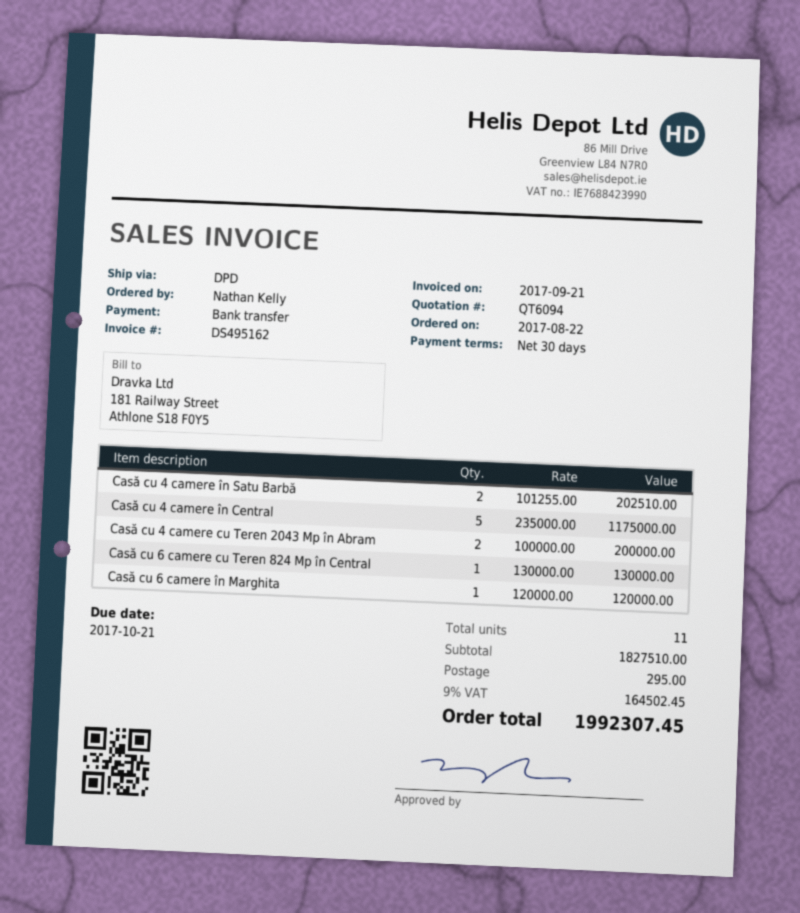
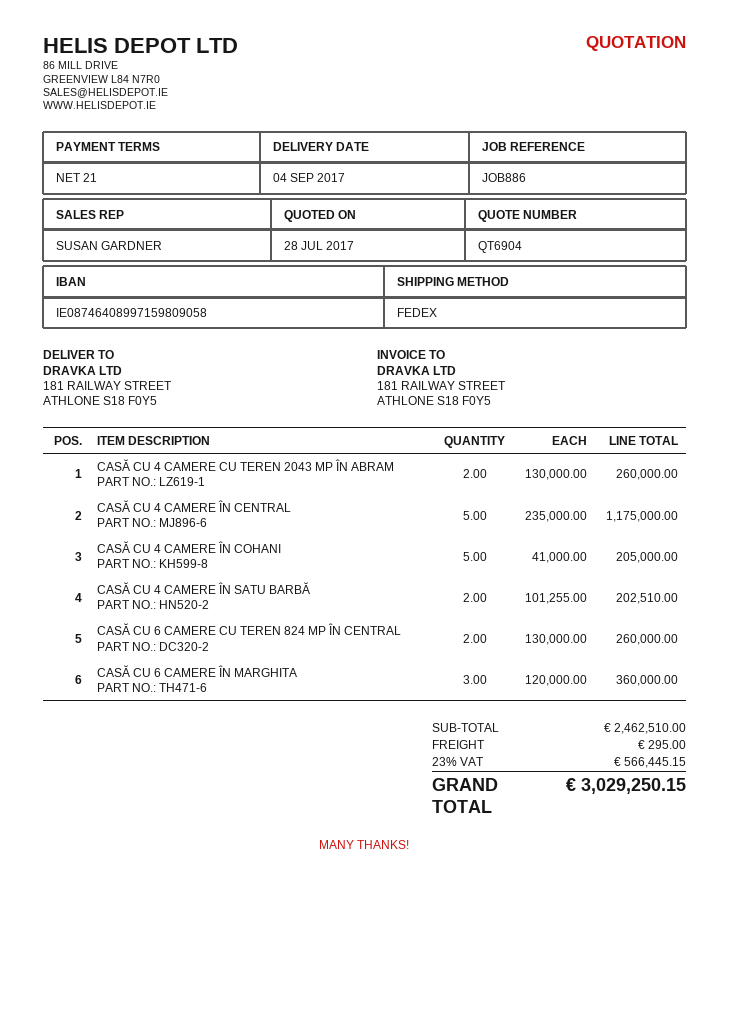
quote number: QT6094 -> QT6904
payment terms: 30 days -> 21 days
shipping method: DPD -> FedEx
Casă cu 4 camere cu Teren 2043 Mp în Abram: 2 x 100000.00 = 200000.00 -> 2 x 130000.00 = 260000.00
Casă cu 6 camere cu Teren 824 Mp în Central: 1 x 130000.00 = 130000.00 -> 2 x 130000.00 = 260000.00
Casă cu 6 camere în Marghita: 1 x 120000.00 = 120000.00 -> 3 x 120000.00 = 360000.00
CASĂ CU 4 CAMERE ÎN COHANI: none -> 5 x 41000.00 = 205000.00
subtotal: 1827510.00 -> 2462510.00
tax: 9% = 164502.45 -> 23% = 566445.15
total: 1992307.45 -> 3029250.15

